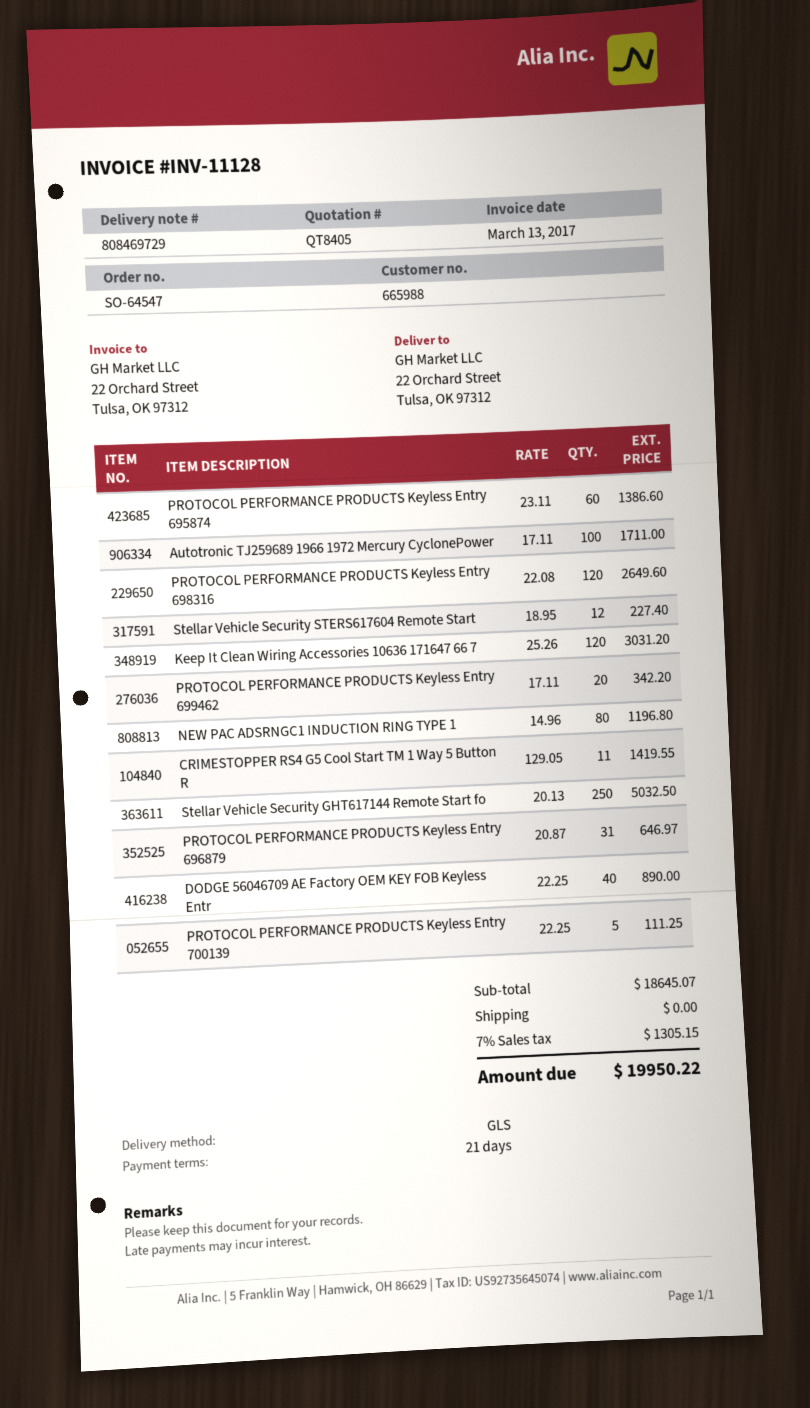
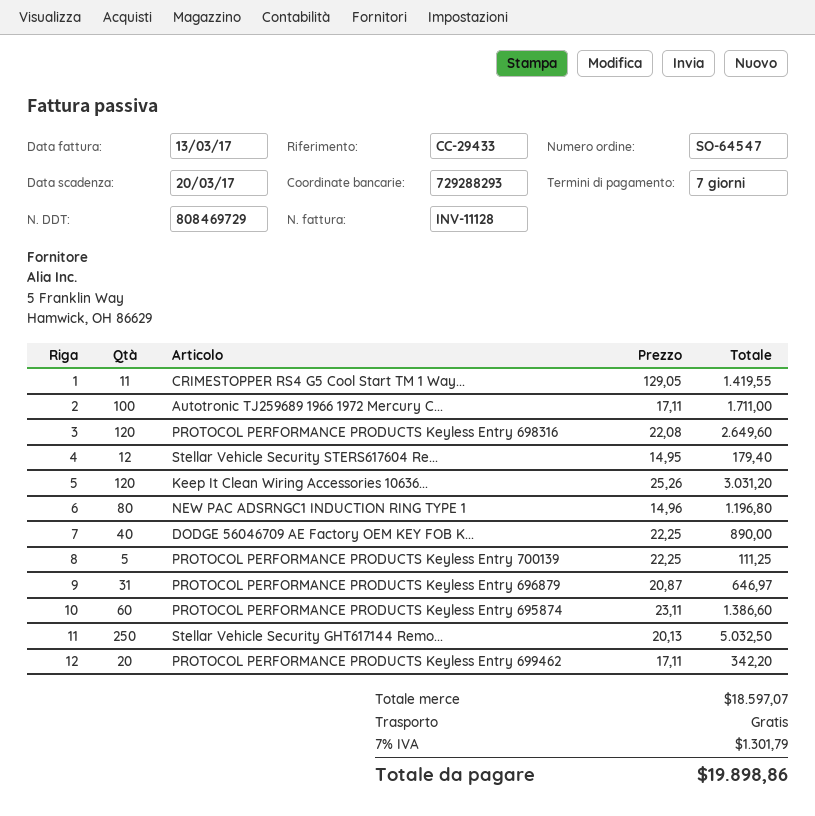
payment terms: 21 days -> 7 days
Stellar Vehicle Security STERS617604 Remote Start: 12 x 18.95 = 227.40 -> 12 x 14.95 = 179.40
subtotal: 18645.07 -> 18597.07
tax: 7% = 1305.15 -> 7% = 1301.79
total: 19950.22 -> 19898.86

